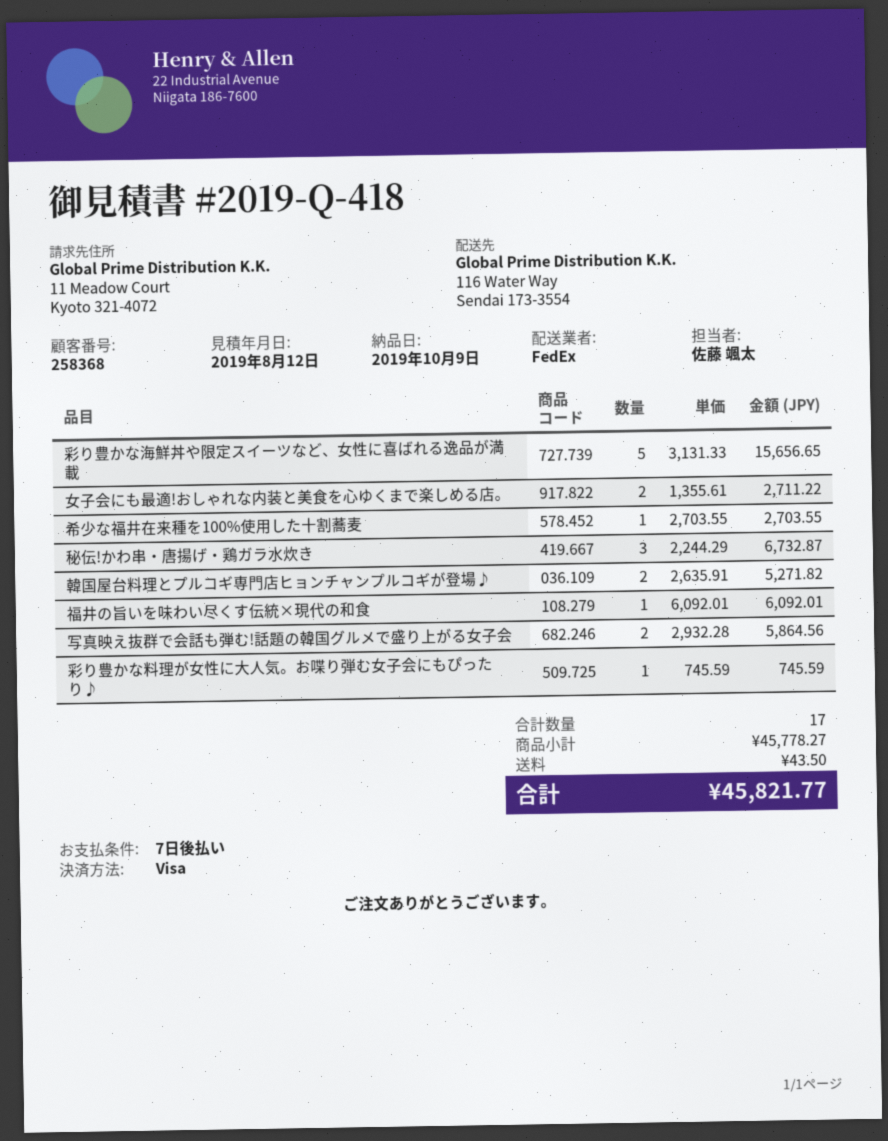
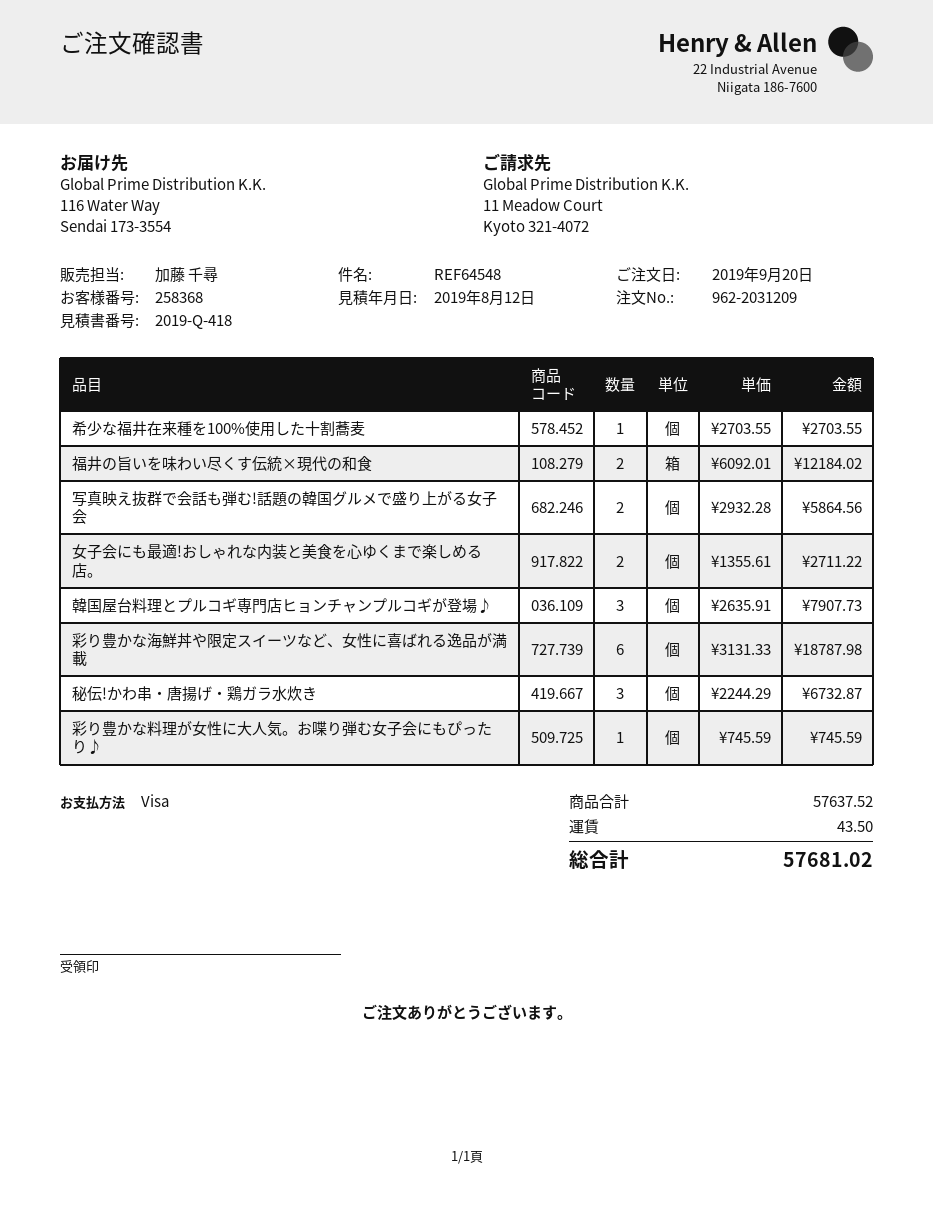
sales rep: 佐藤 颯太 -> 加藤 千尋
彩り豊かな海鮮丼や限定スイーツなど、女性に喜ばれる逸品が満載: 5 x 3131.33 = 15656.65 -> 6 x 3131.33 = 18787.98
韓国屋台料理とプルコギ専門店ヒョンチャンプルコギが登場♪: 2 x 2635.91 = 5271.82 -> 3 x 2635.91 = 7907.73
福井の旨いを味わい尽くす伝統×現代の和食: 1 x 6092.01 = 6092.01 -> 2 x 6092.01 = 12184.02
subtotal: 45778.27 -> 57637.52
total: 45821.77 -> 57681.02

